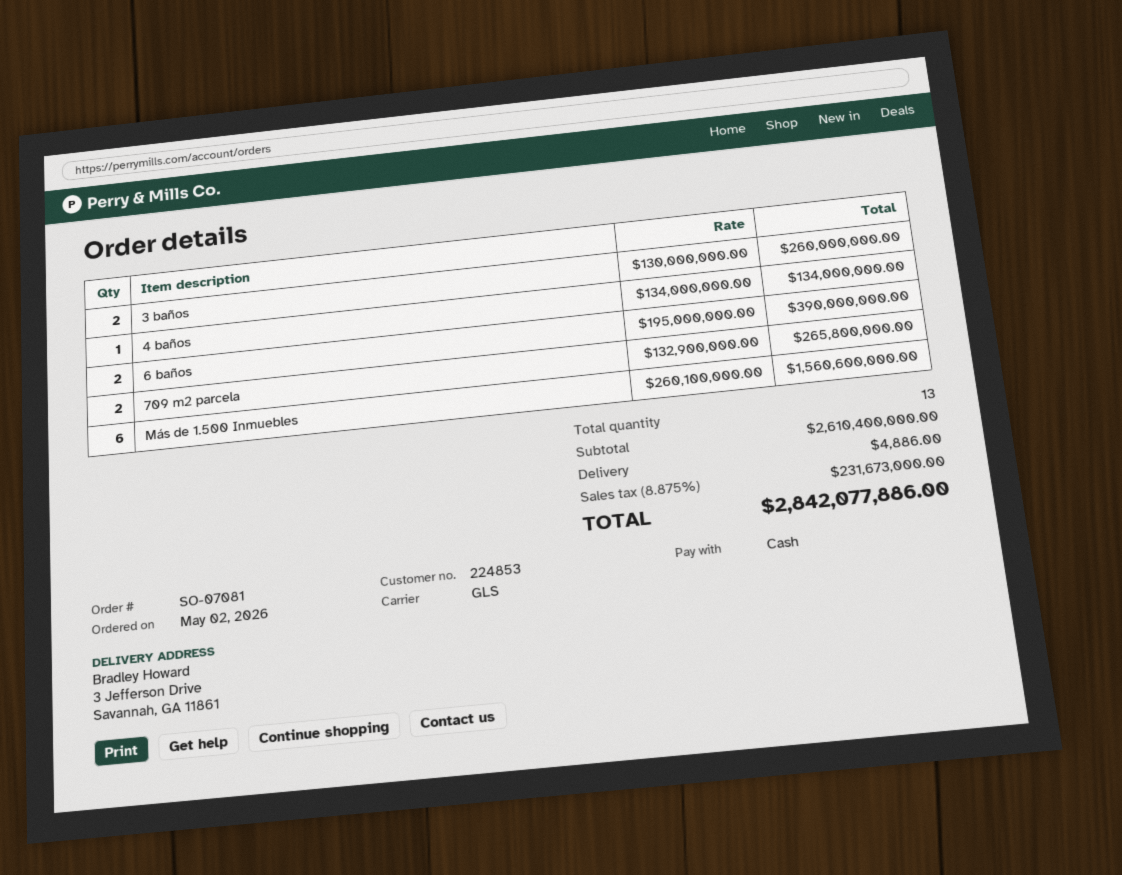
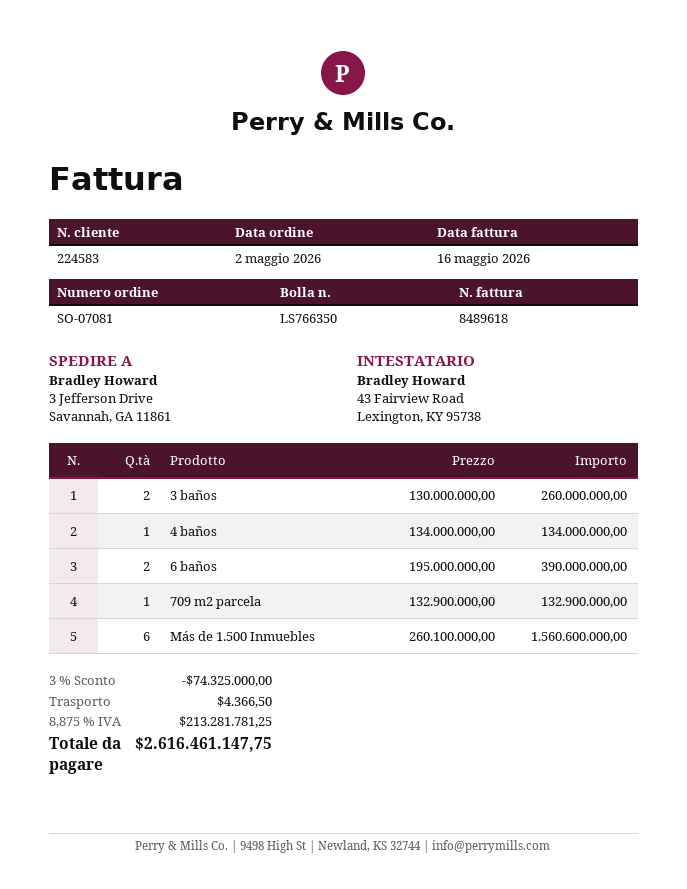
customer number: 224853 -> 224583
709 m2 parcela: 2 x 132900000.00 = 265800000.00 -> 1 x 132900000.00 = 132900000.00
discount: none -> 3% = 74325000.00
shipping: 4886.00 -> 4366.50
tax: 8.875% = 231673000.00 -> 8.875% = 213281781.25
total: 2842077886.00 -> 2616461147.75

